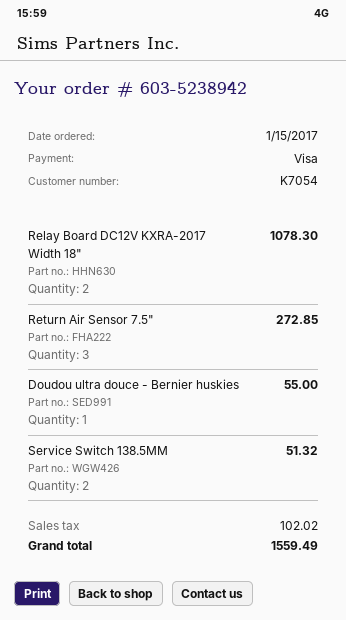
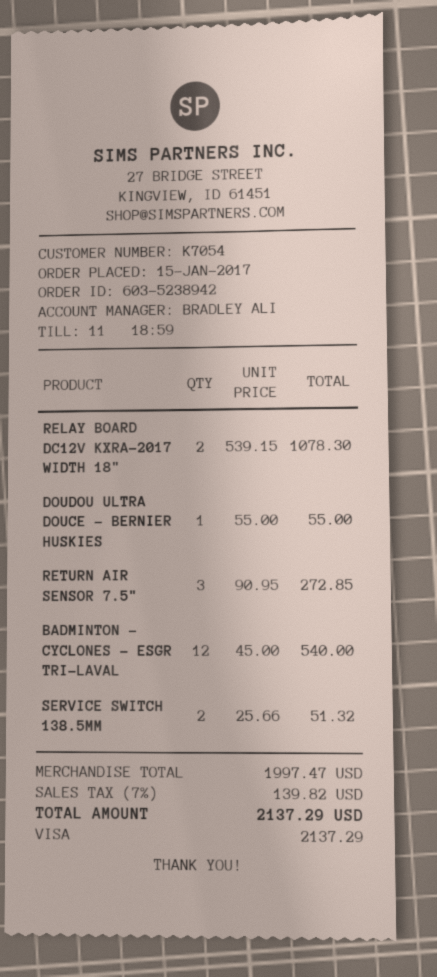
BADMINTON - CYCLONES - ESGR TRI-LAVAL: none -> 12 for 540.00
tax: 102.02 -> 139.82
total: 1559.49 -> 2137.29

